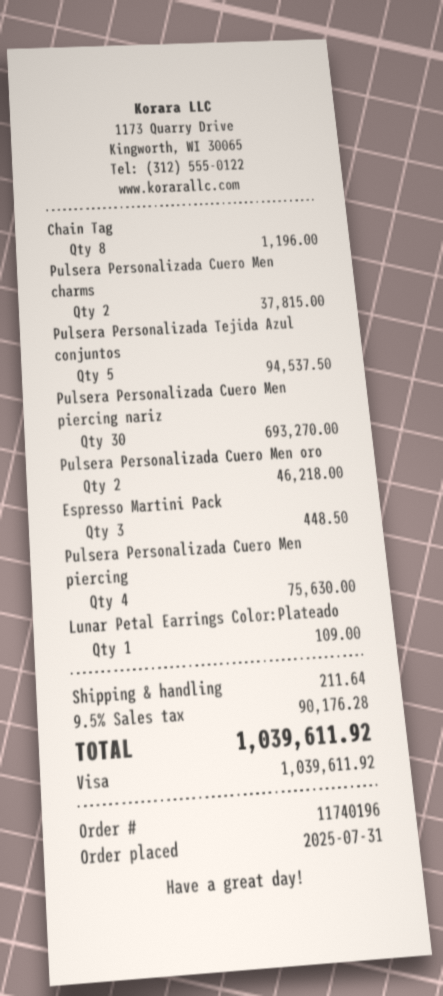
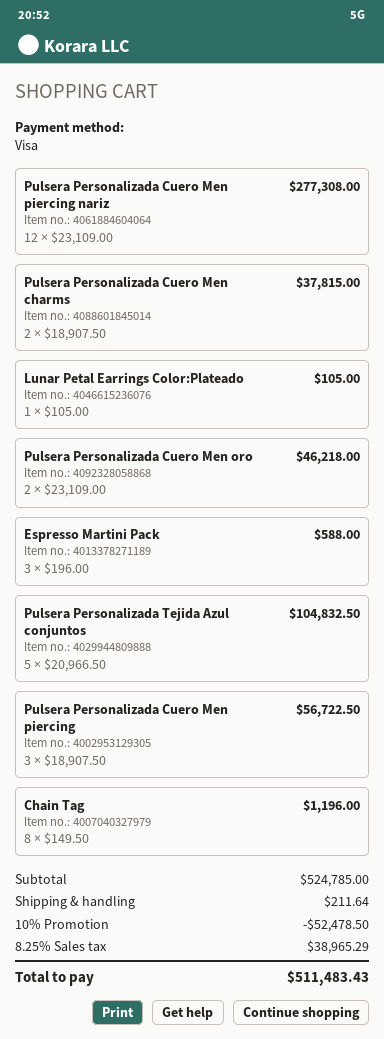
Pulsera Personalizada Tejida Azul conjuntos: 5 for 94537.50 -> 5 for 104832.50
Pulsera Personalizada Cuero Men piercing nariz: 30 for 693270.00 -> 12 for 277308.00
Espresso Martini Pack: 3 for 448.50 -> 3 for 588.00
Pulsera Personalizada Cuero Men piercing: 4 for 75630.00 -> 3 for 56722.50
Lunar Petal Earrings Color:Plateado: 1 for 109.00 -> 1 for 105.00
discount: none -> 10% = 52478.50
tax: 9.5% = 90176.28 -> 8.25% = 38965.29
total: 1039611.92 -> 511483.43

